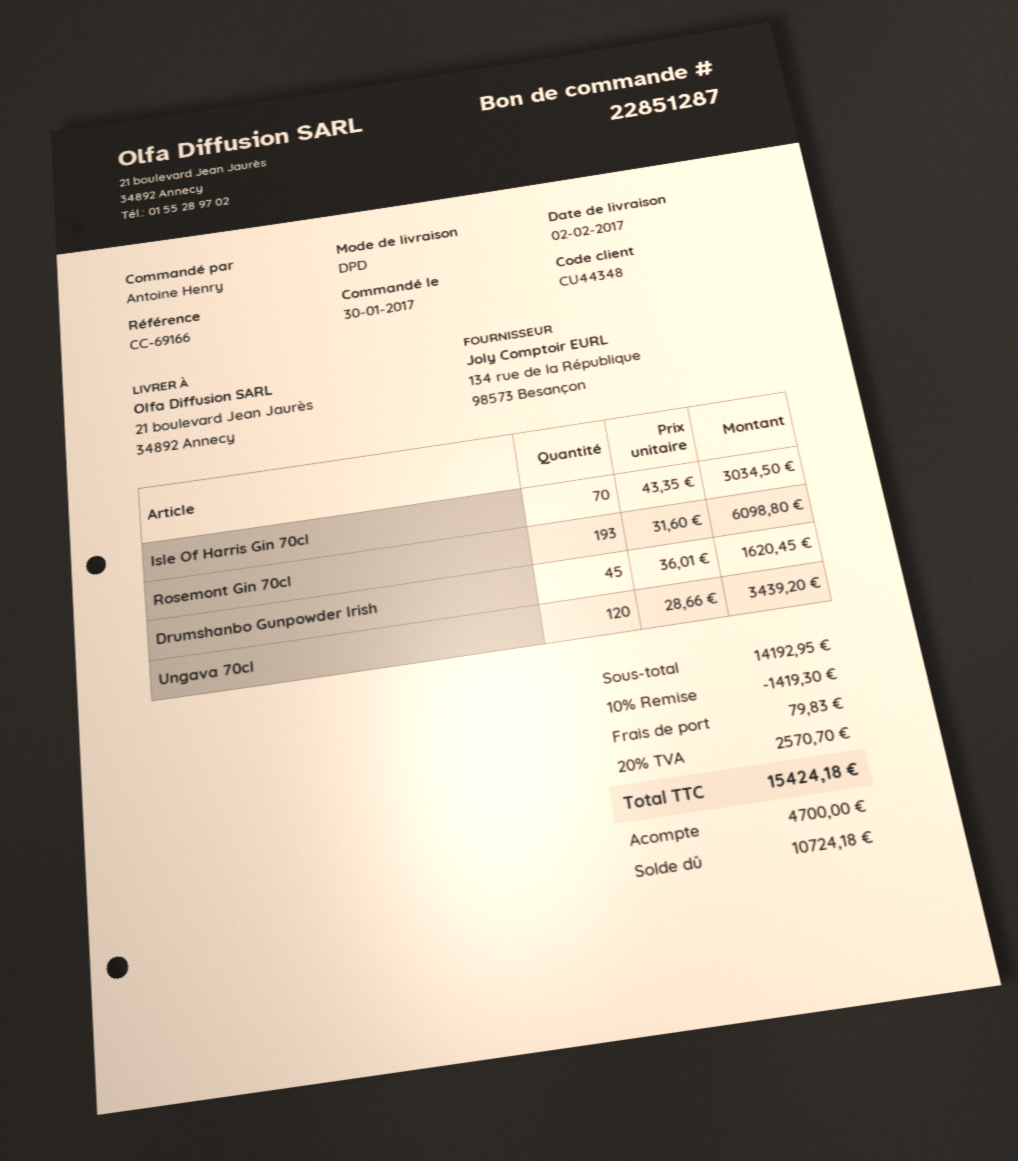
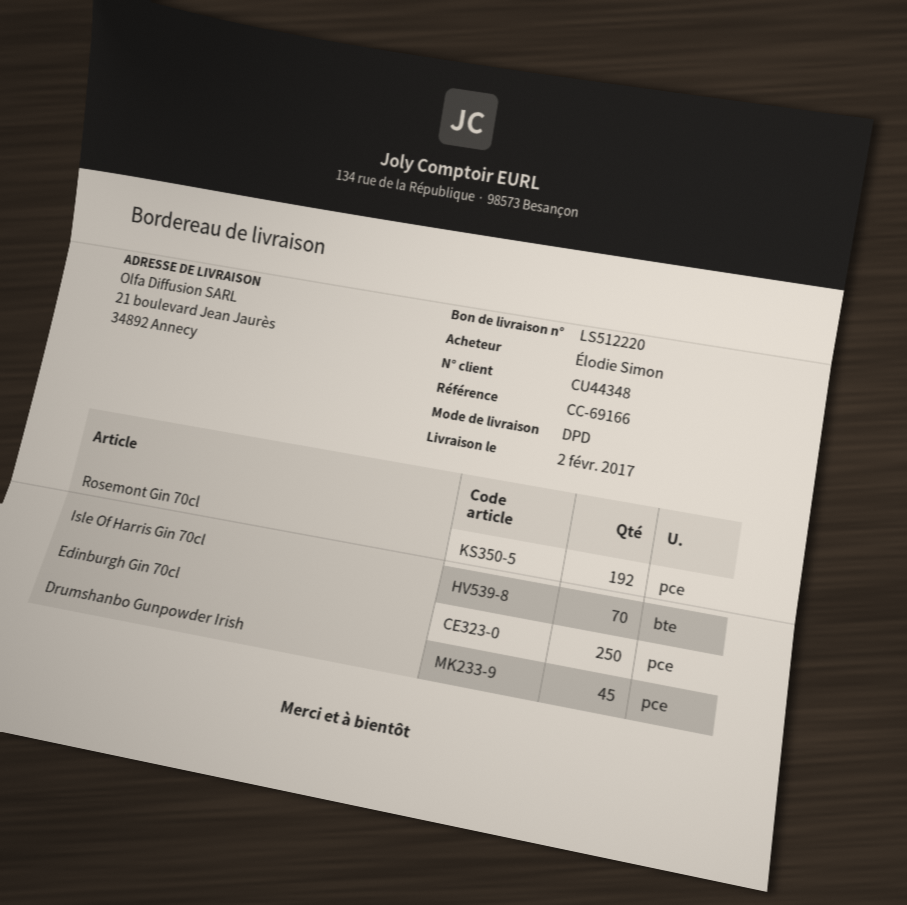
ordered by: Antoine Henry -> Élodie Simon
Rosemont Gin 70cl: 193 -> 192
Ungava 70cl: 120 -> none
Edinburgh Gin 70cl: none -> 250

